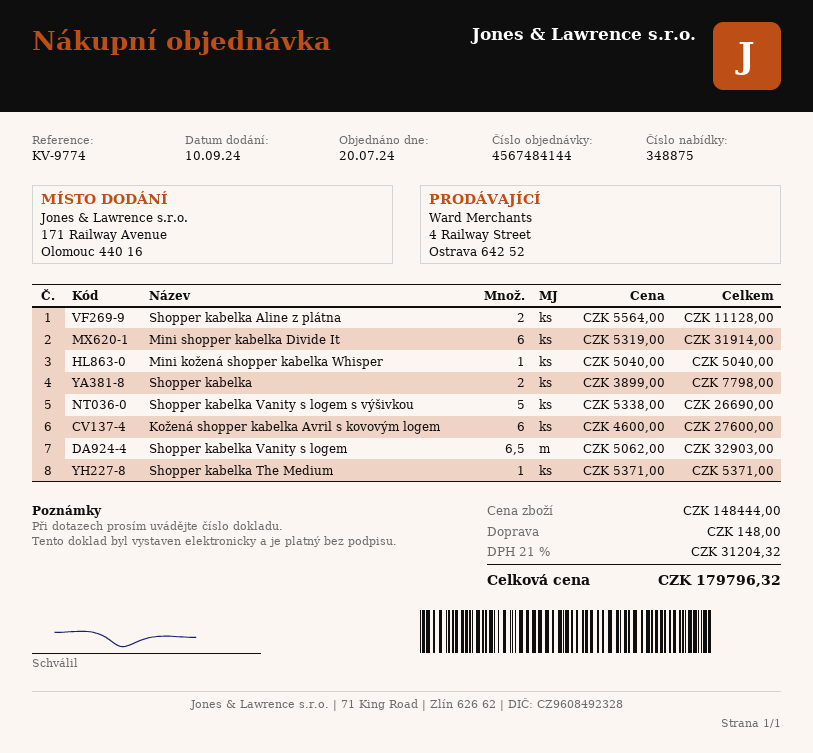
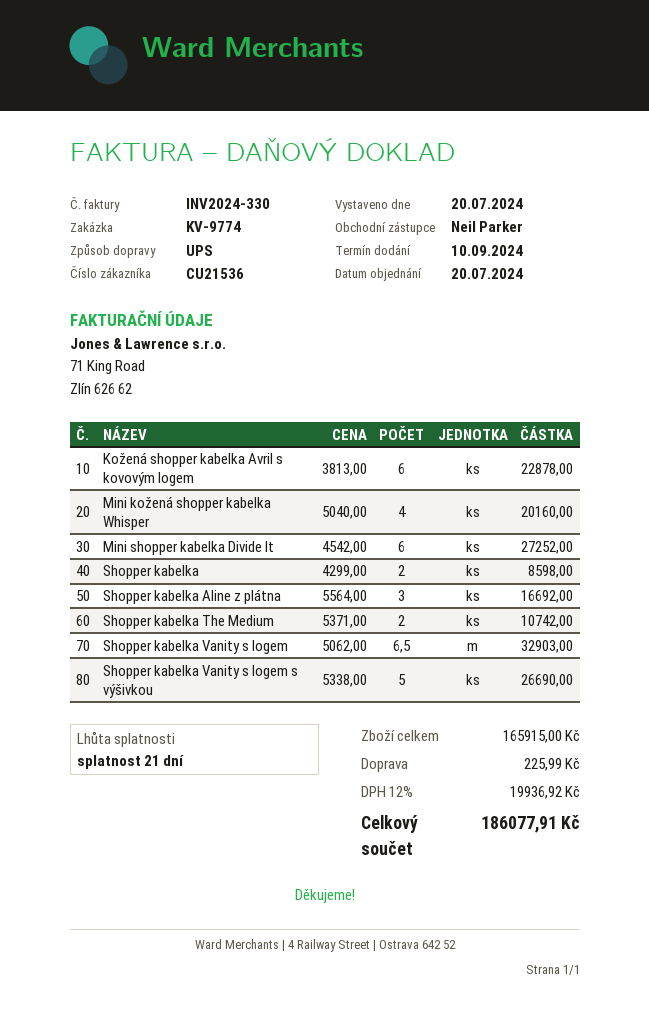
Shopper kabelka Aline z plátna: 2 x 5564.00 = 11128.00 -> 3 x 5564.00 = 16692.00
Mini shopper kabelka Divide It: 6 x 5319.00 = 31914.00 -> 6 x 4542.00 = 27252.00
Mini kožená shopper kabelka Whisper: 1 x 5040.00 = 5040.00 -> 4 x 5040.00 = 20160.00
Shopper kabelka: 2 x 3899.00 = 7798.00 -> 2 x 4299.00 = 8598.00
Kožená shopper kabelka Avril s kovovým logem: 6 x 4600.00 = 27600.00 -> 6 x 3813.00 = 22878.00
Shopper kabelka The Medium: 1 x 5371.00 = 5371.00 -> 2 x 5371.00 = 10742.00
subtotal: 148444.00 -> 165915.00
shipping: 148.00 -> 225.99
tax: 21% = 31204.32 -> 12% = 19936.92
total: 179796.32 -> 186077.91

